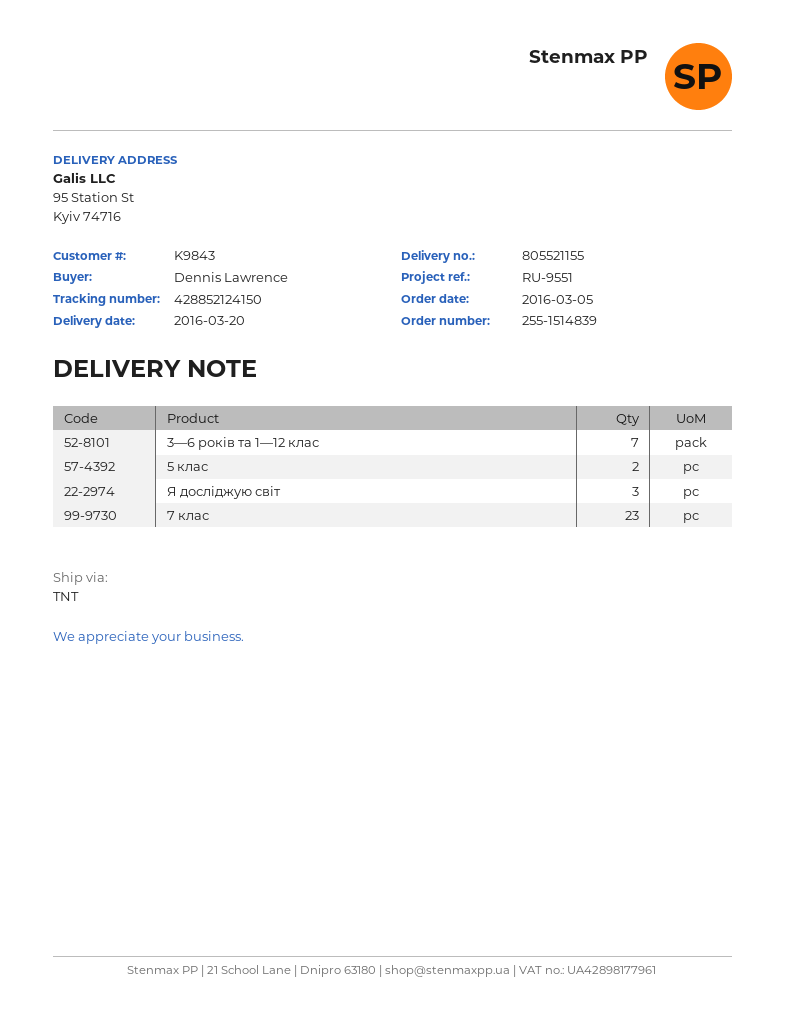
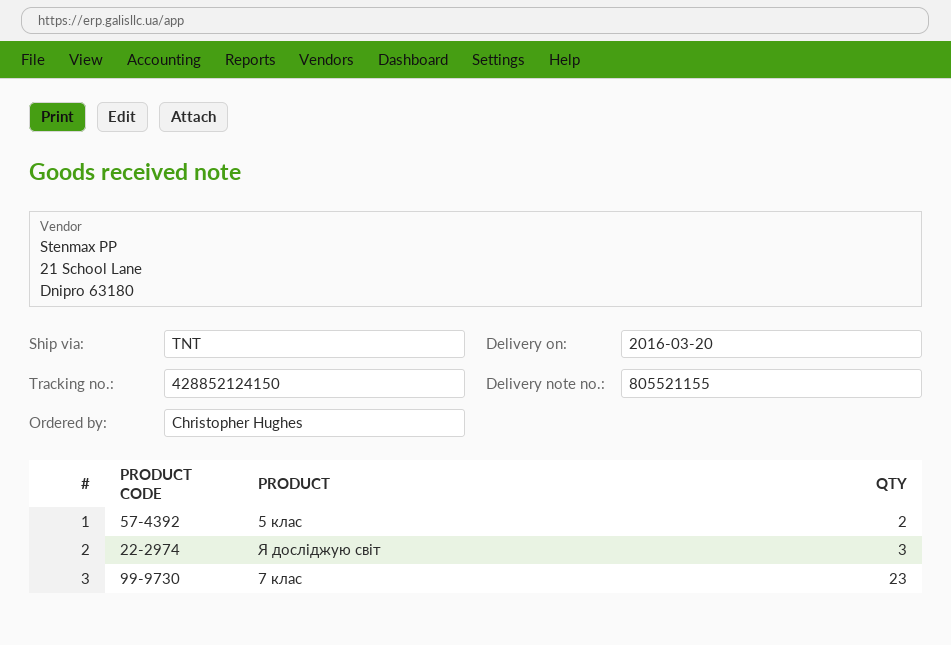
ordered by: Dennis Lawrence -> Christopher Hughes
3—6 років та 1—12 клас: 7 -> none

